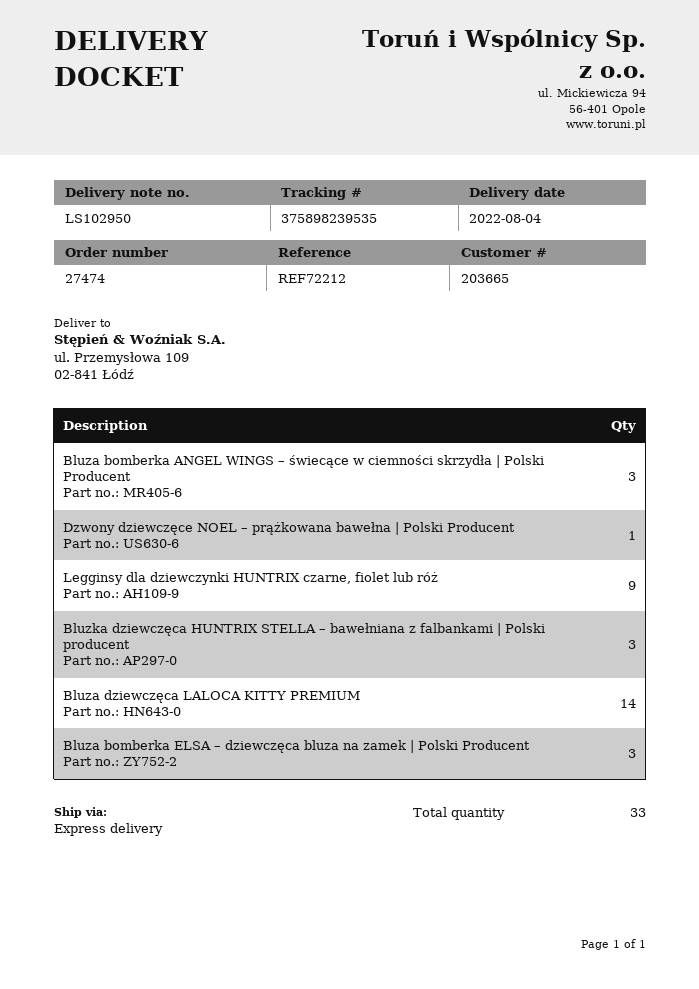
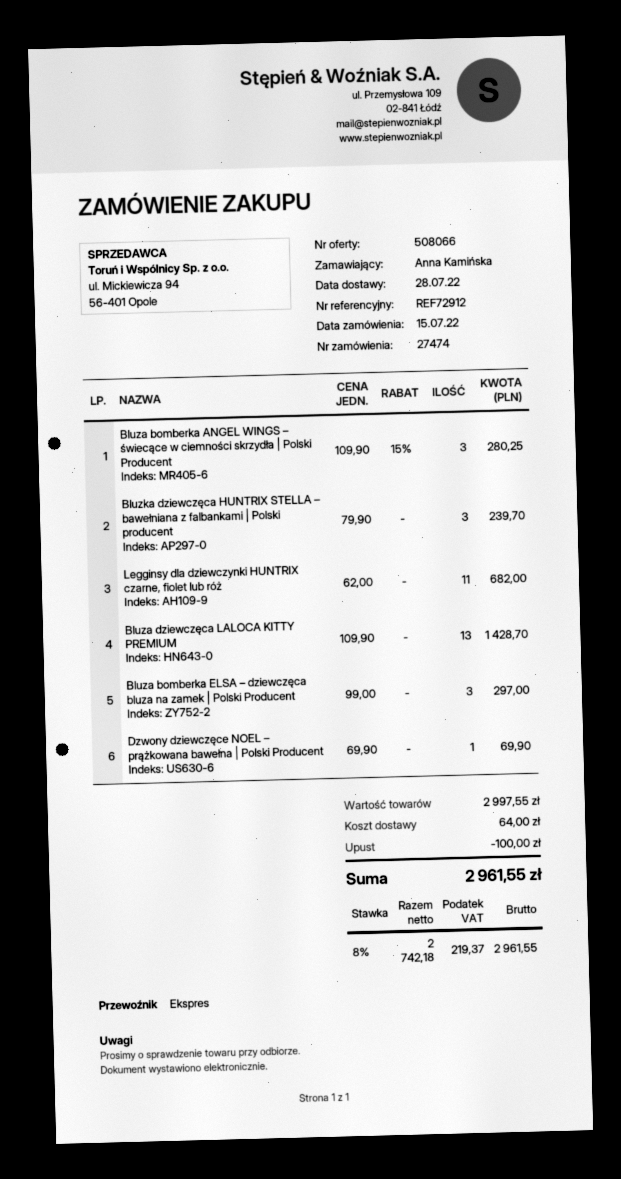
delivery date: 2022-08-04 -> 2022-07-28
reference: REF72212 -> REF72912
Legginsy dla dziewczynki HUNTRIX czarne, fiolet lub róż: 9 -> 11
Bluza dziewczęca LALOCA KITTY PREMIUM: 14 -> 13

